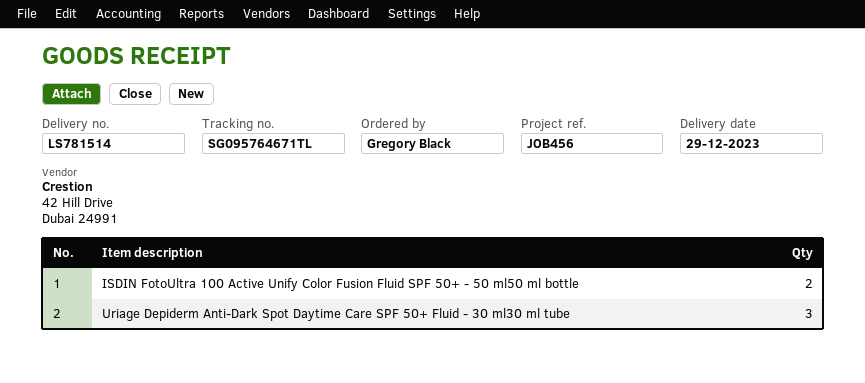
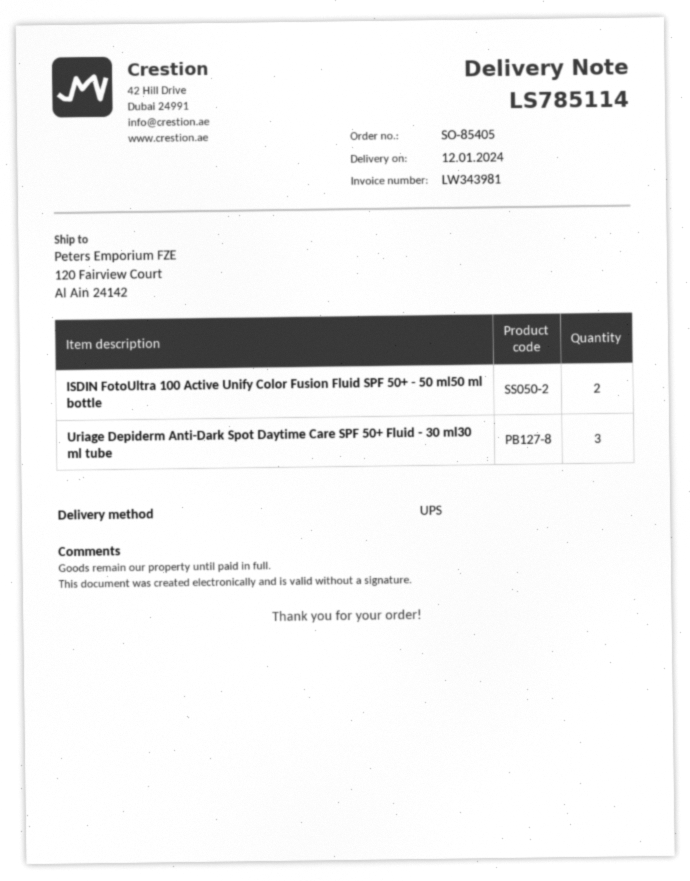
delivery note number: LS781514 -> LS785114
delivery date: 2023-12-29 -> 2024-01-12

